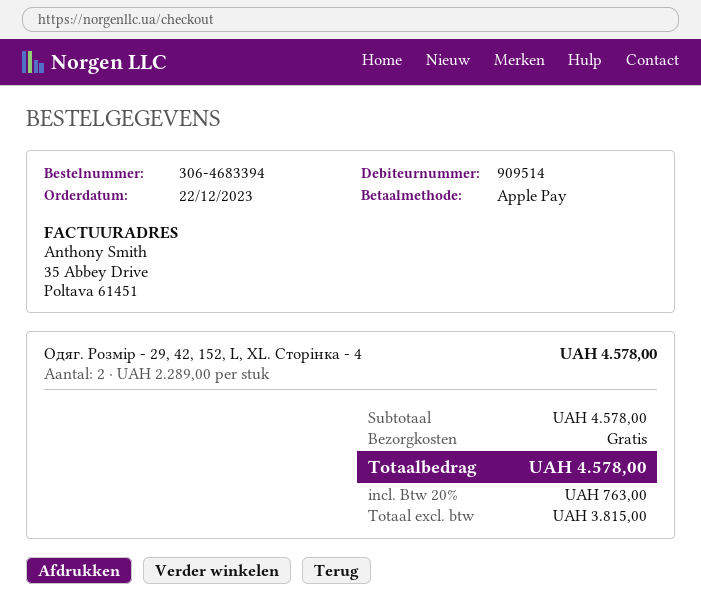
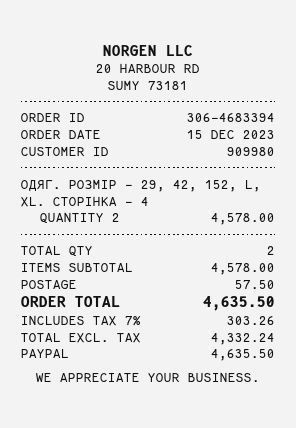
order date: 2023-12-22 -> 2023-12-15
customer number: 909514 -> 909980
payment method: Apple Pay -> PayPal
shipping: 0.00 -> 57.50
net: 3815.00 -> 4332.24
tax: 20% = 763.00 -> 7% = 303.26
total: 4578.00 -> 4635.50

